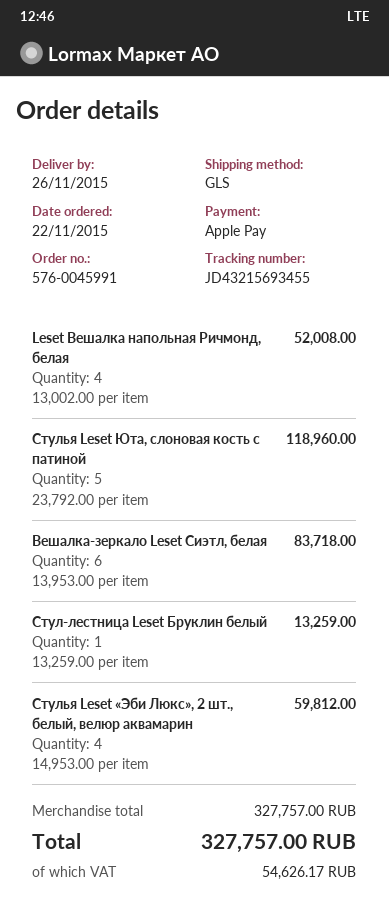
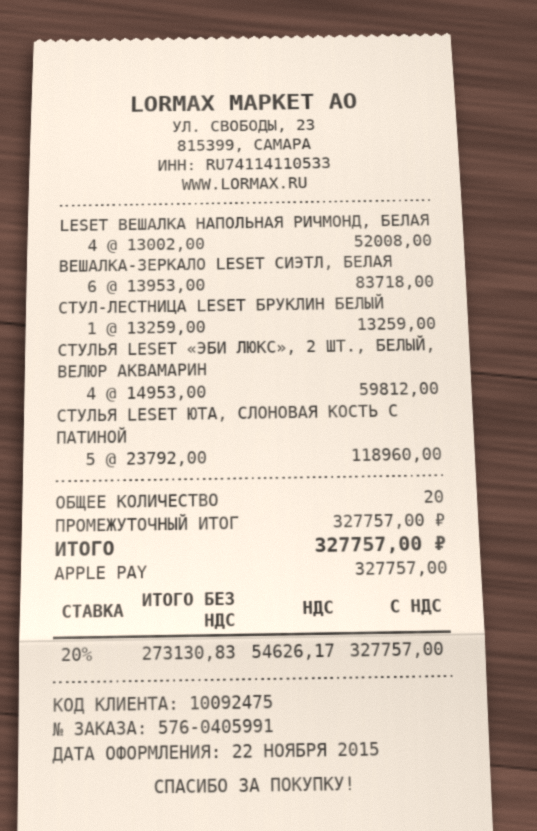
order number: 576-0045991 -> 576-0405991

